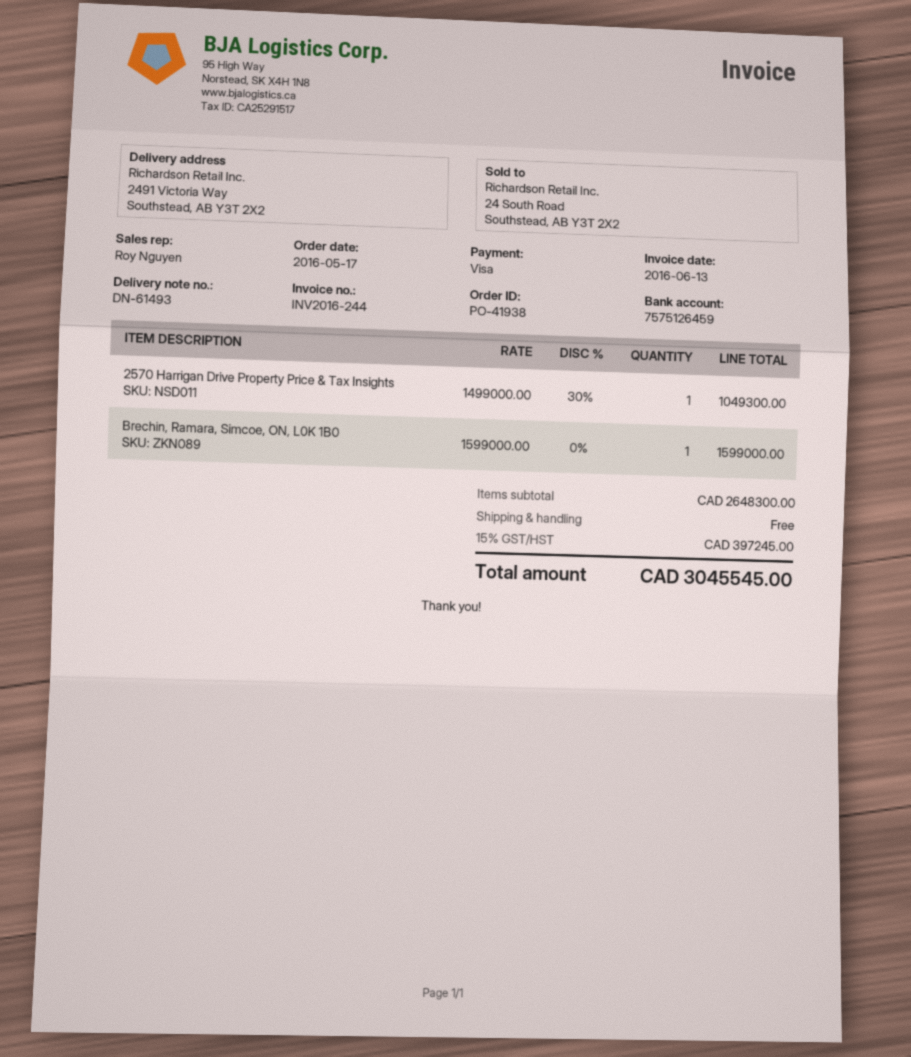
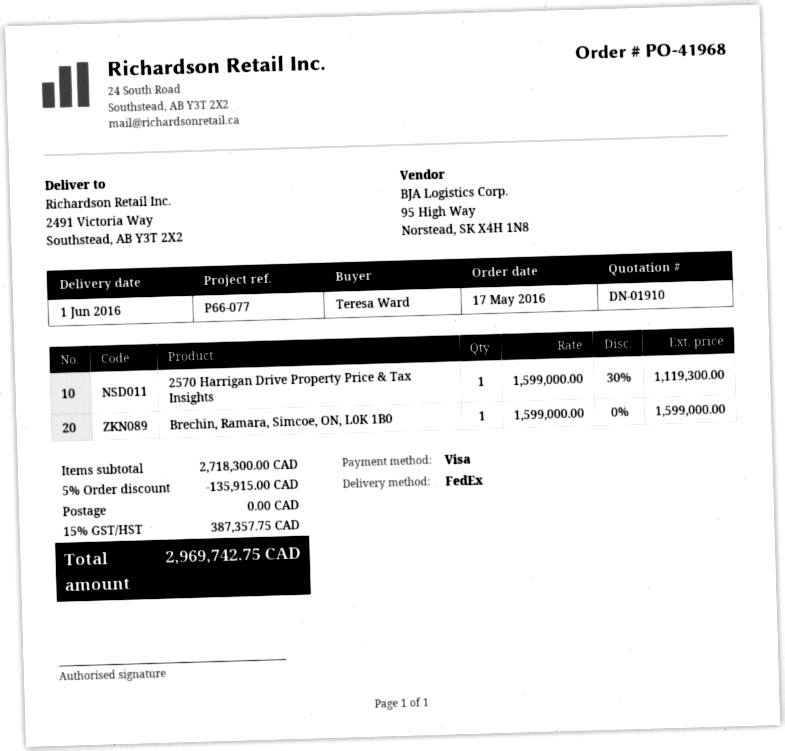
order number: PO-41938 -> PO-41968
2570 Harrigan Drive Property Price & Tax Insights: 1 x 1499000.00 - 30% = 1049300.00 -> 1 x 1599000.00 - 30% = 1119300.00
subtotal: 2648300.00 -> 2718300.00
discount: none -> 5% = 135915.00
tax: 15% = 397245.00 -> 15% = 387357.75
total: 3045545.00 -> 2969742.75

